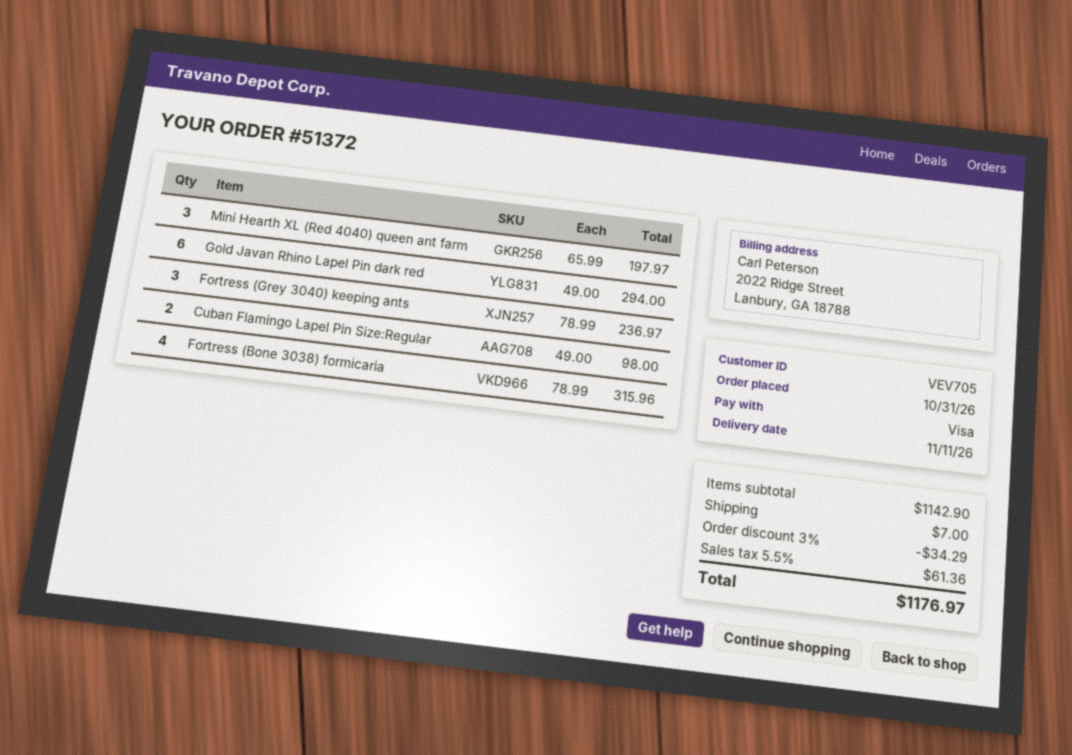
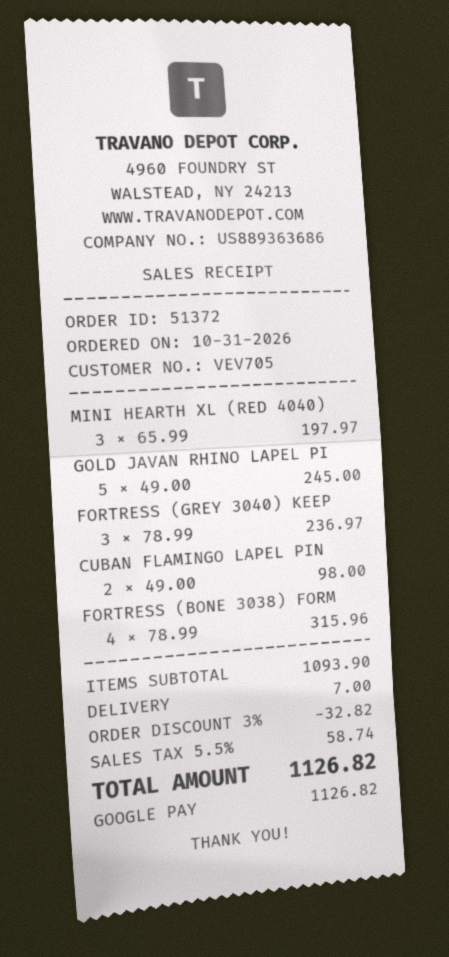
payment method: Visa -> Google Pay
Gold Javan Rhino Lapel Pin dark red: 6 x 49.00 = 294.00 -> 5 x 49.00 = 245.00
subtotal: 1142.90 -> 1093.90
discount: 3% = 34.29 -> 3% = 32.82
tax: 5.5% = 61.36 -> 5.5% = 58.74
total: 1176.97 -> 1126.82

